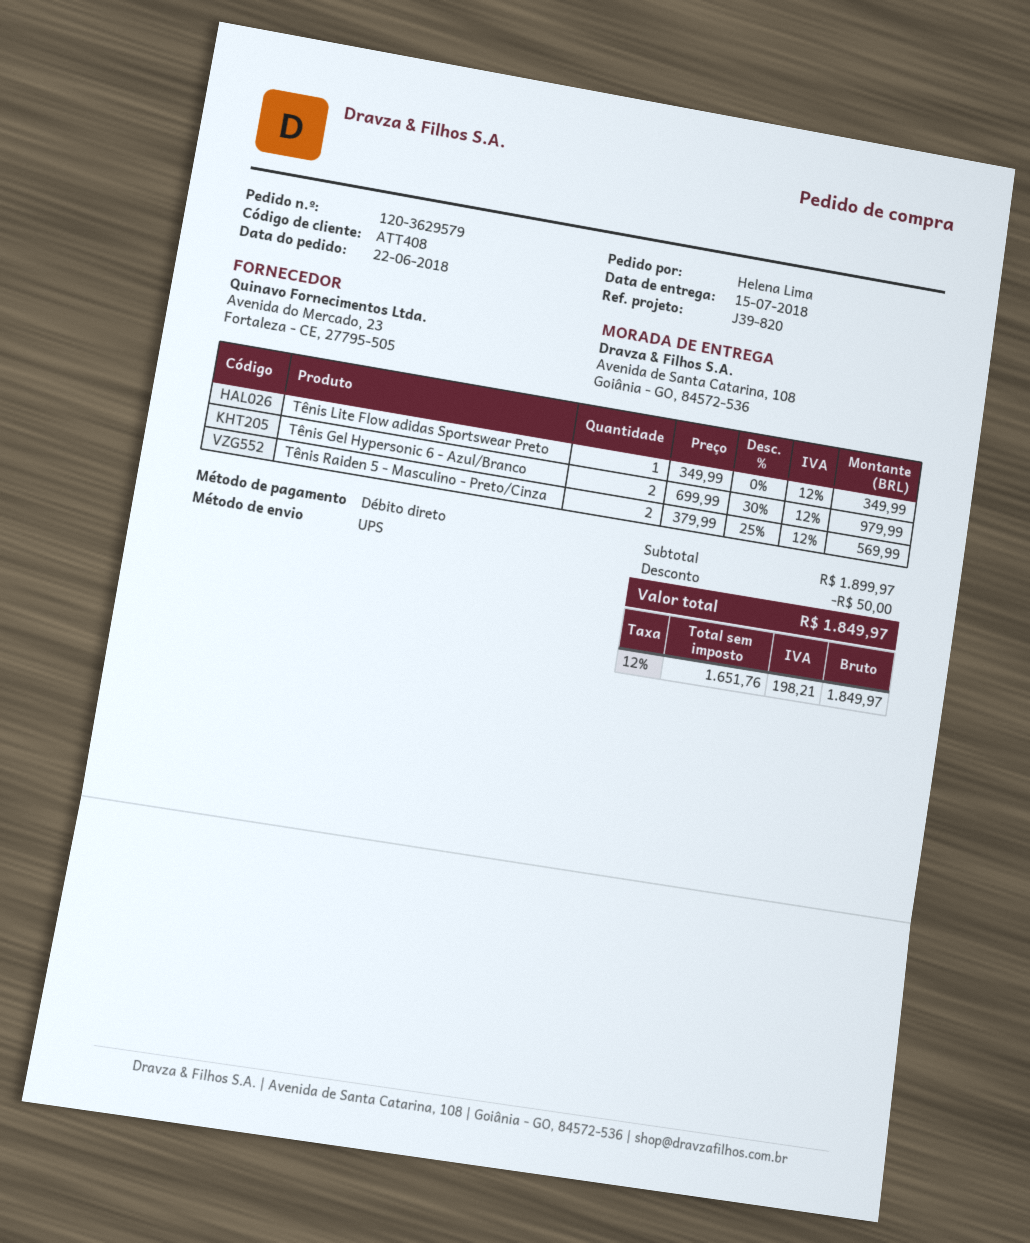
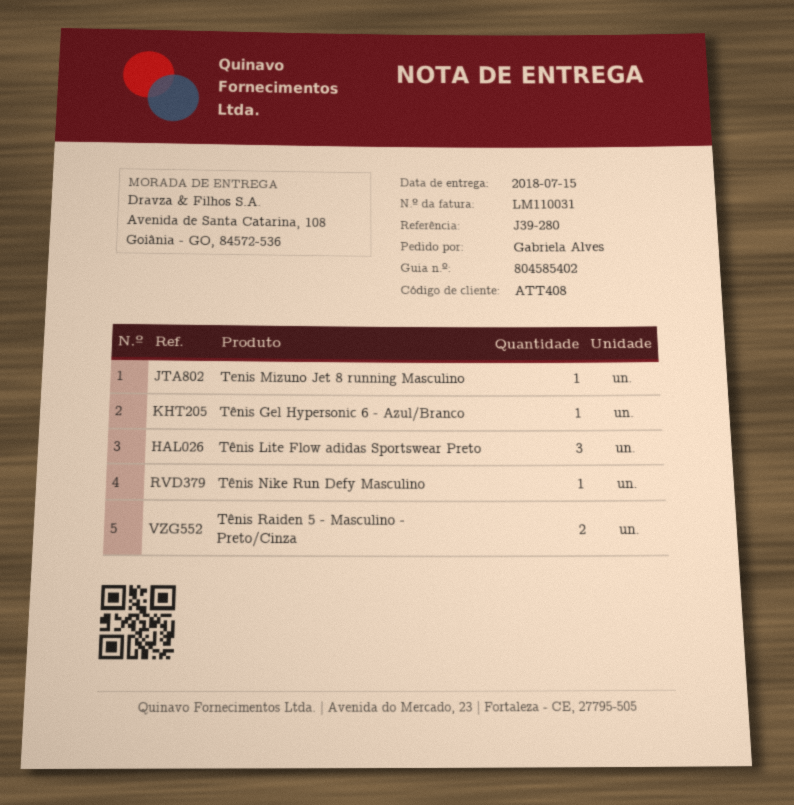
reference: J39-820 -> J39-280
ordered by: Helena Lima -> Gabriela Alves
Tênis Lite Flow adidas Sportswear Preto: 1 -> 3
Tênis Gel Hypersonic 6 - Azul/Branco: 2 -> 1
Tenis Mizuno Jet 8 running Masculino: none -> 1
Tênis Nike Run Defy Masculino: none -> 1

